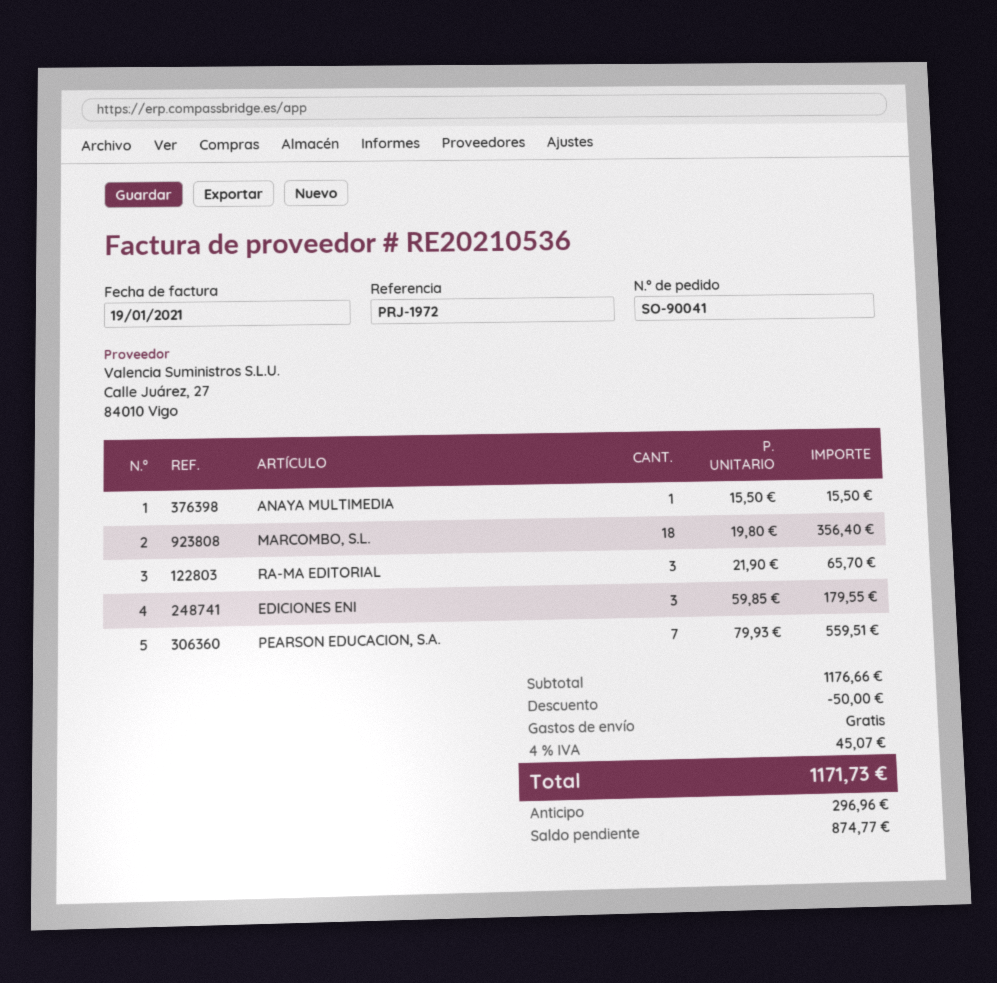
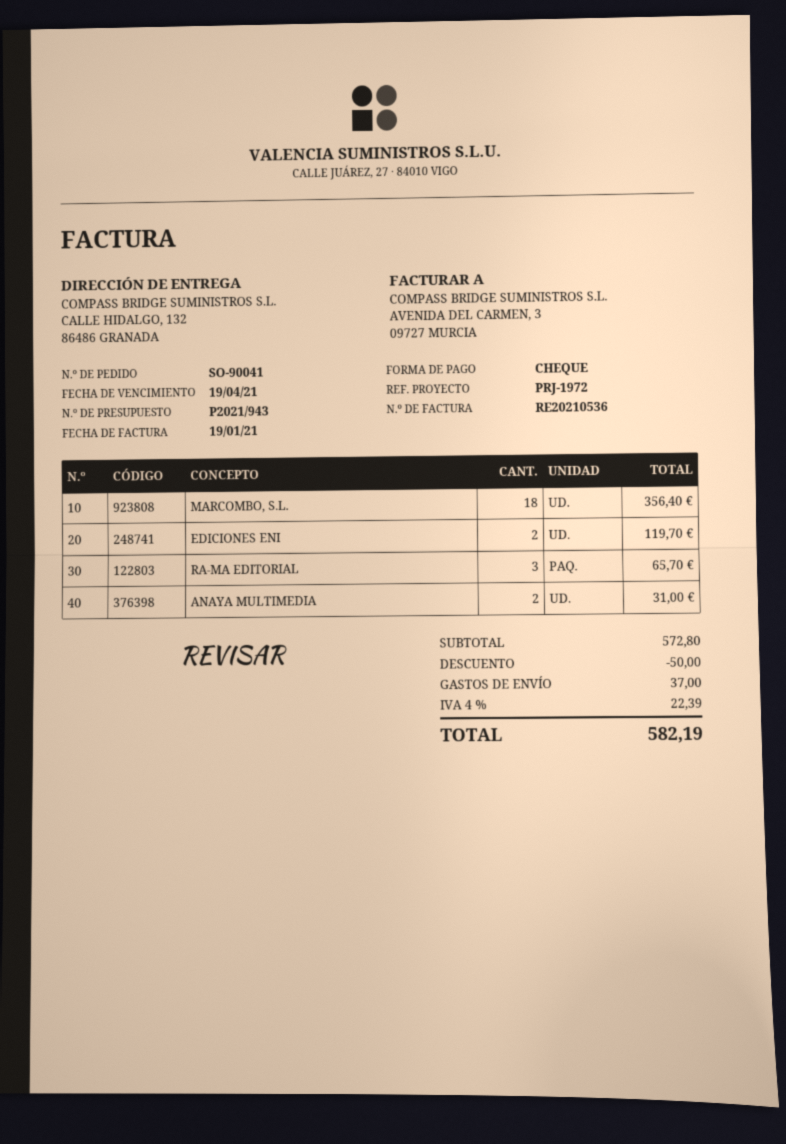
ANAYA MULTIMEDIA: 1 for 15.50 -> 2 for 31.00
EDICIONES ENI: 3 for 179.55 -> 2 for 119.70
PEARSON EDUCACION, S.A.: 7 for 559.51 -> none
subtotal: 1176.66 -> 572.80
shipping: 0.00 -> 37.00
tax: 4% = 45.07 -> 4% = 22.39
total: 1171.73 -> 582.19

